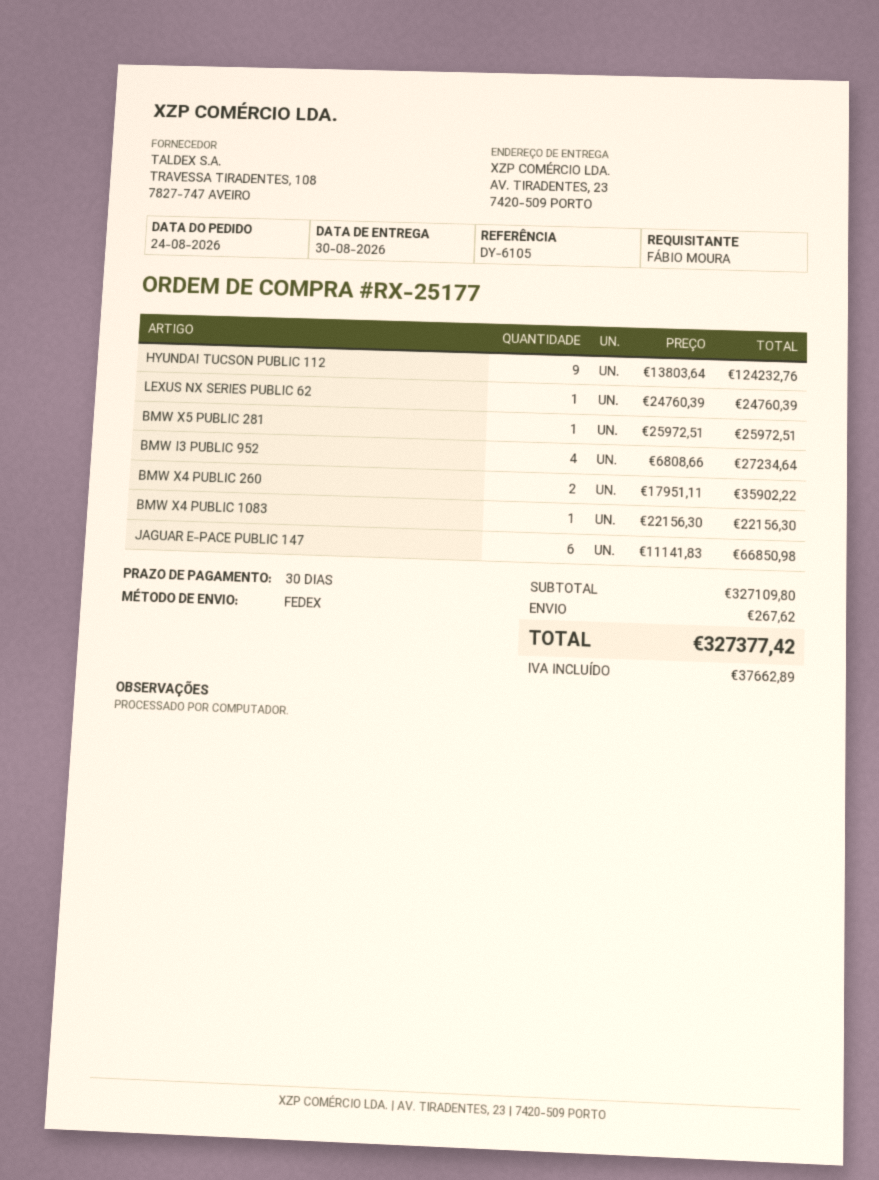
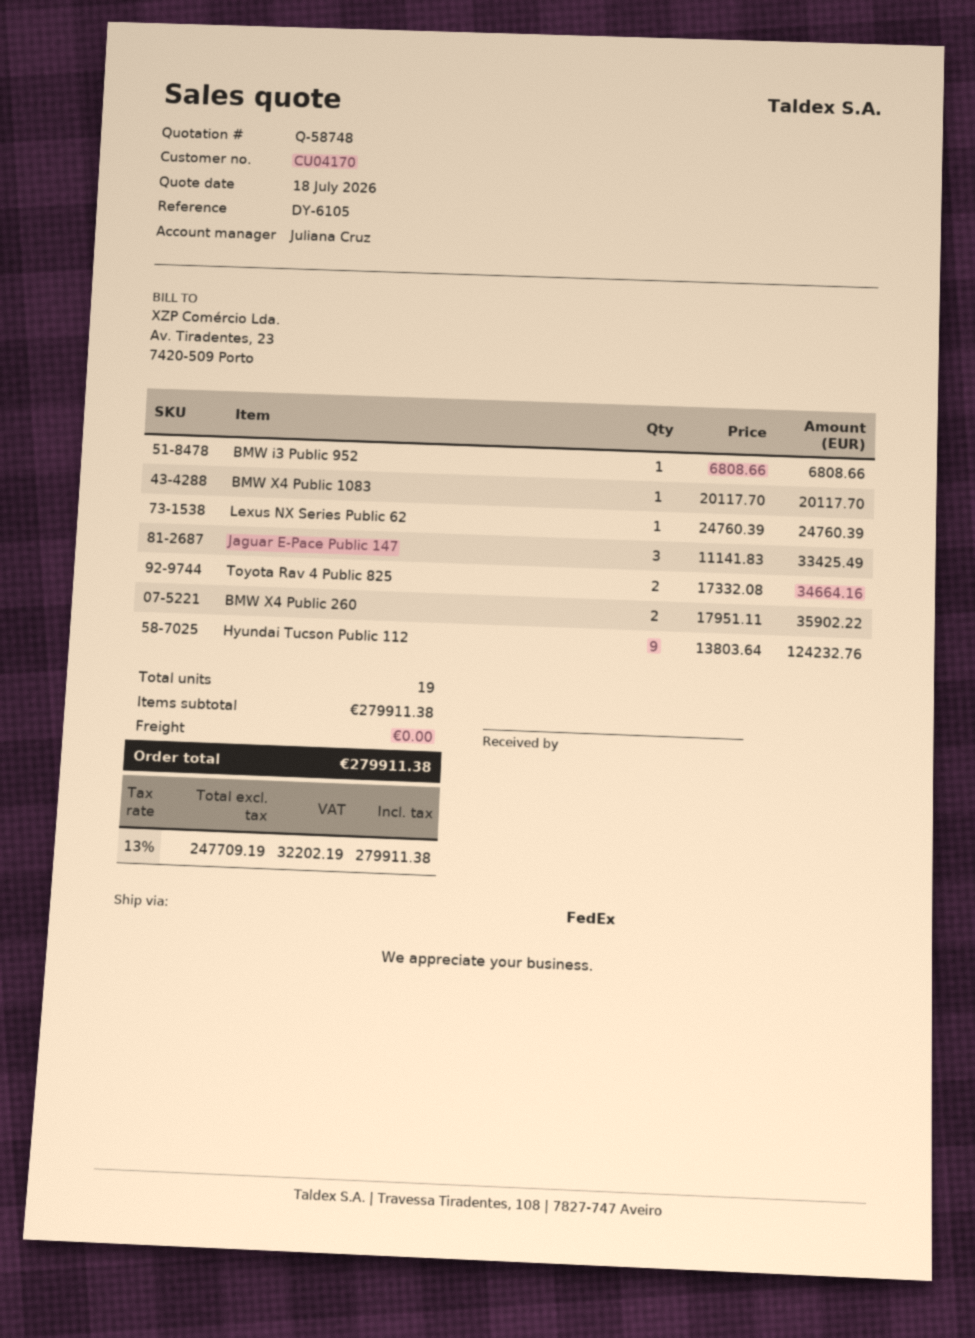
BMW X5 PUBLIC 281: 1 x 25972.51 = 25972.51 -> none
BMW I3 PUBLIC 952: 4 x 6808.66 = 27234.64 -> 1 x 6808.66 = 6808.66
BMW X4 PUBLIC 1083: 1 x 22156.30 = 22156.30 -> 1 x 20117.70 = 20117.70
JAGUAR E-PACE PUBLIC 147: 6 x 11141.83 = 66850.98 -> 3 x 11141.83 = 33425.49
Toyota Rav 4 Public 825: none -> 2 x 17332.08 = 34664.16
subtotal: 327109.80 -> 279911.38
shipping: 267.62 -> 0.00
tax: 37662.89 -> 32202.19
total: 327377.42 -> 279911.38

